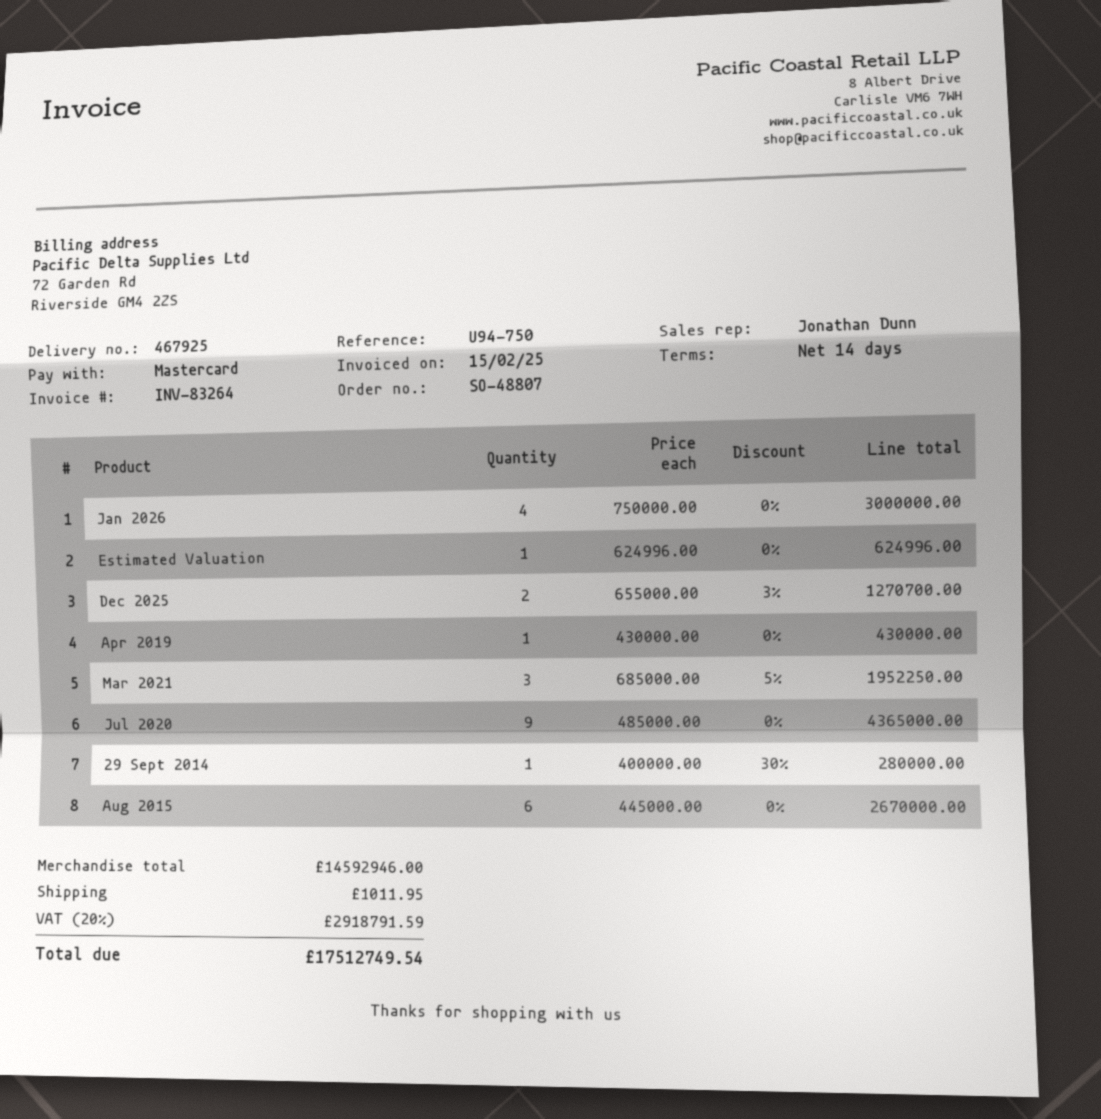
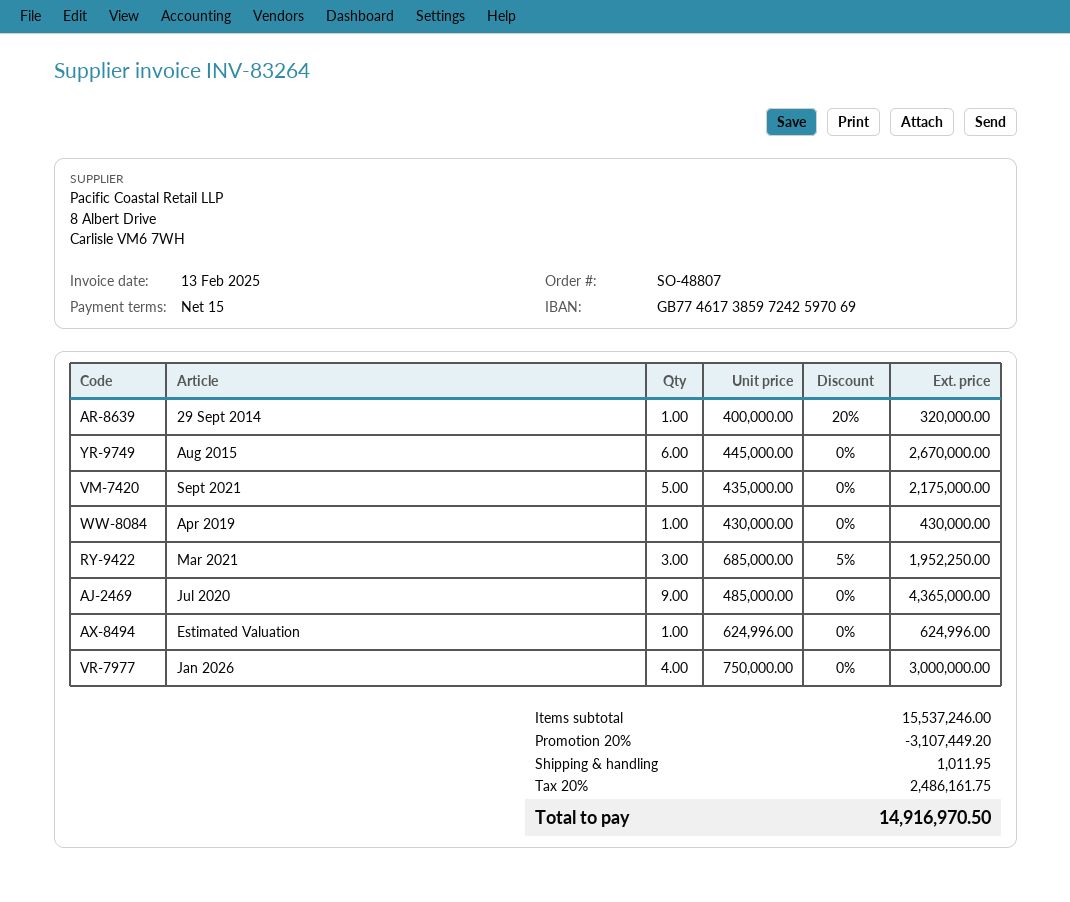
invoice date: 2025-02-15 -> 2025-02-13
payment terms: 14 days -> 15 days
Dec 2025: 2 x 655000.00 - 3% = 1270700.00 -> none
29 Sept 2014: 1 x 400000.00 - 30% = 280000.00 -> 1 x 400000.00 - 20% = 320000.00
Sept 2021: none -> 5 x 435000.00 = 2175000.00
subtotal: 14592946.00 -> 15537246.00
discount: none -> 20% = 3107449.20
tax: 20% = 2918791.59 -> 20% = 2486161.75
total: 17512749.54 -> 14916970.50

